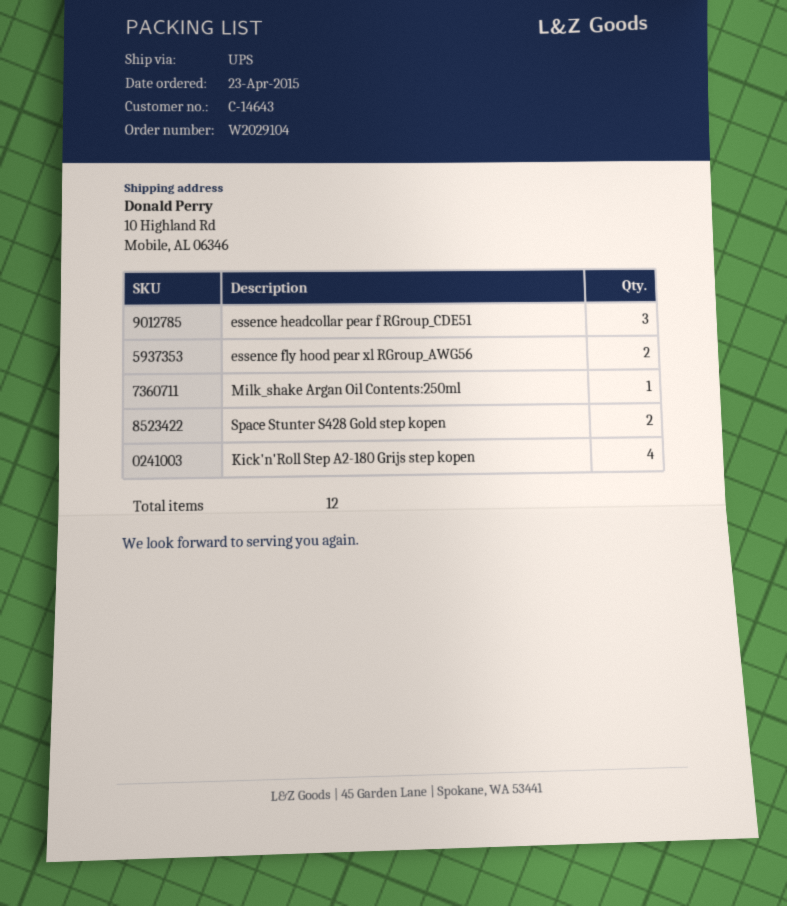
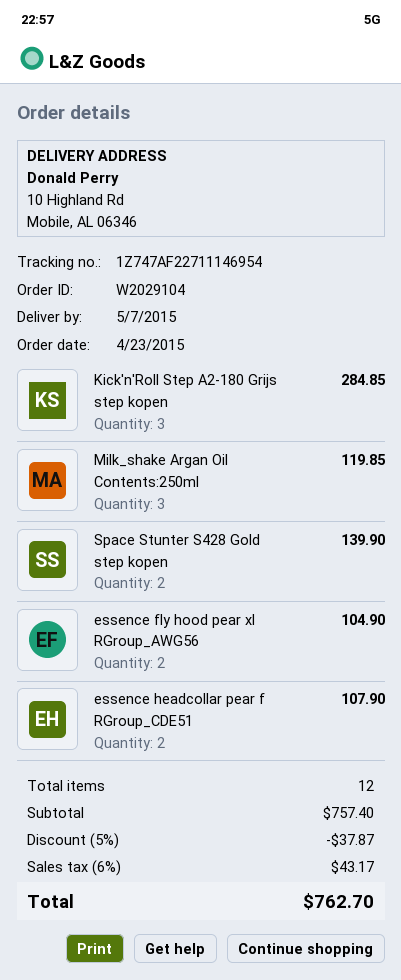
essence headcollar pear f RGroup_CDE51: 3 -> 2
Milk_shake Argan Oil Contents:250ml: 1 -> 3
Kick'n'Roll Step A2-180 Grijs step kopen: 4 -> 3

